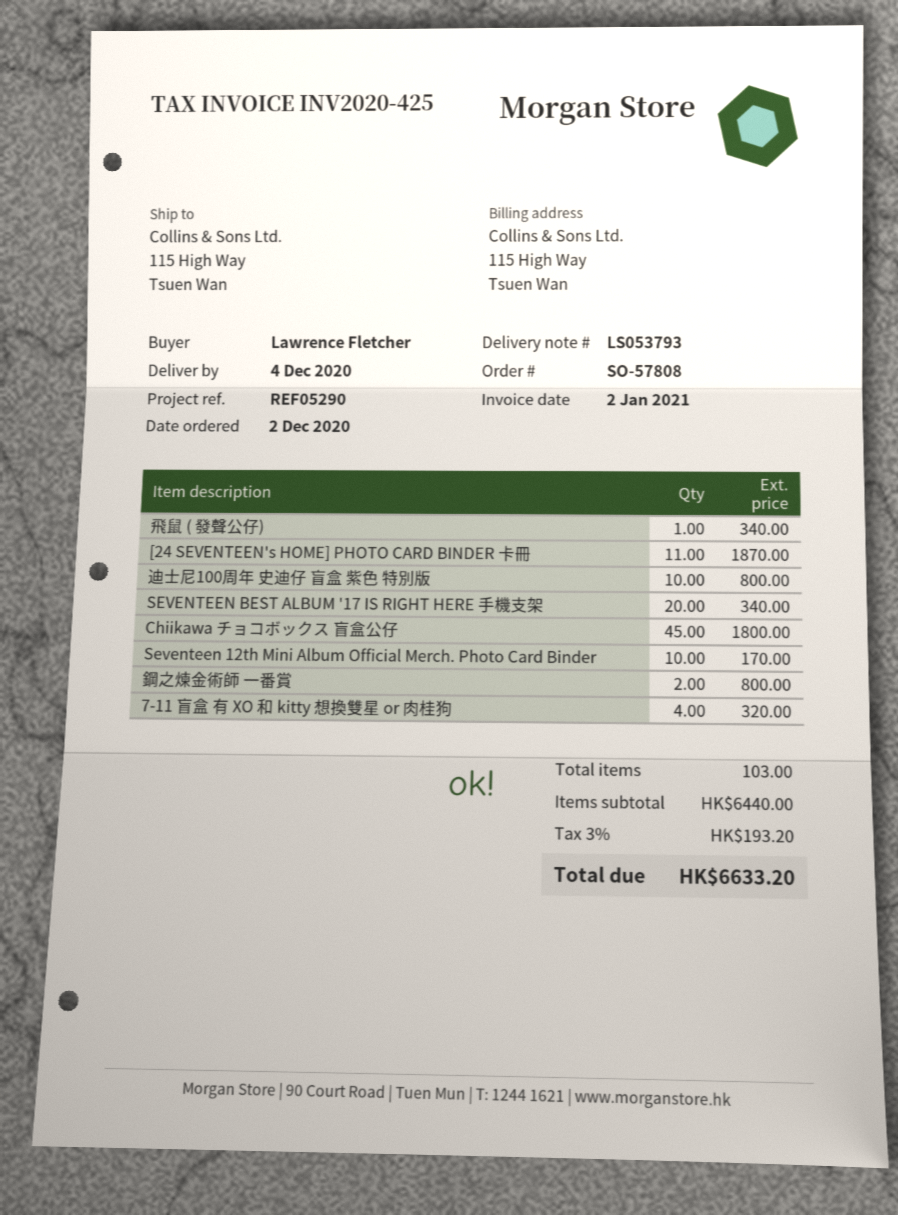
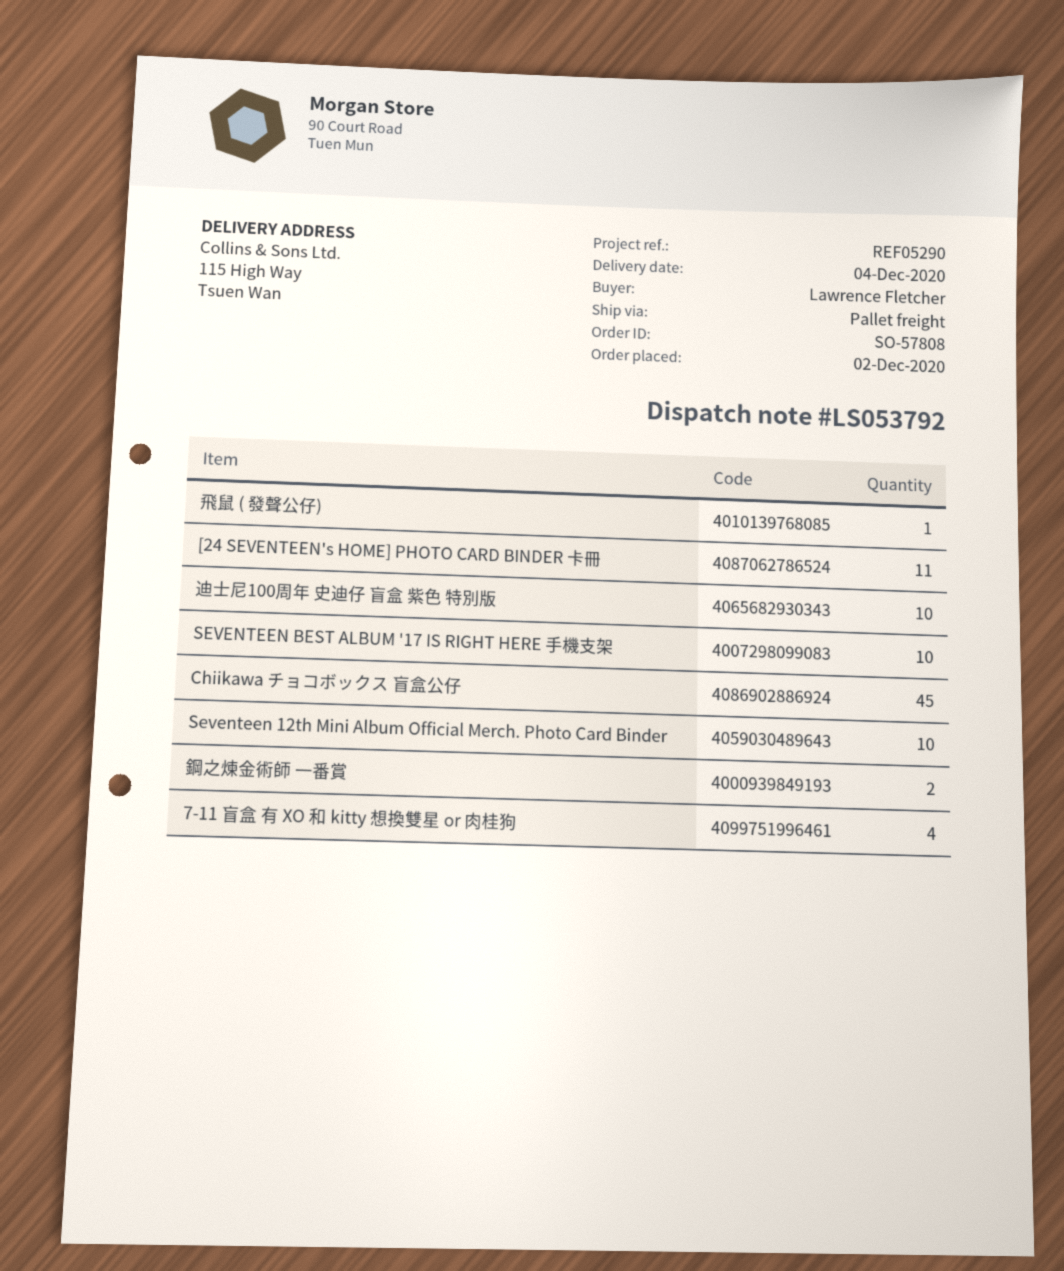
delivery note number: LS053793 -> LS053792
SEVENTEEN BEST ALBUM '17 IS RIGHT HERE 手機支架: 20 -> 10

